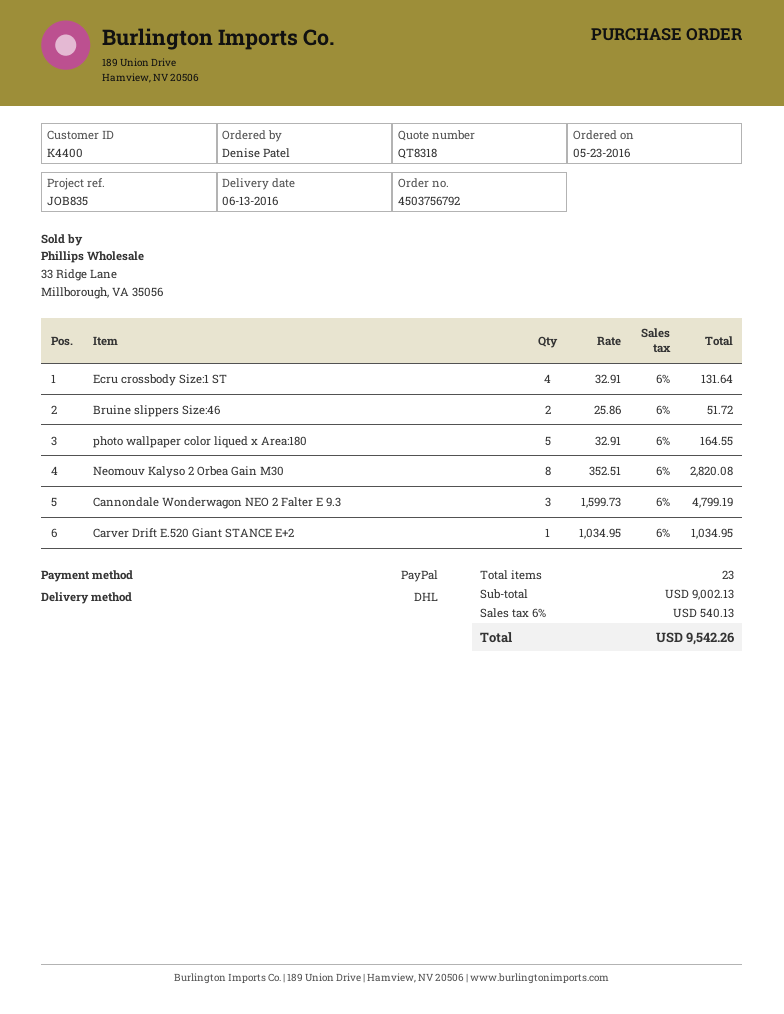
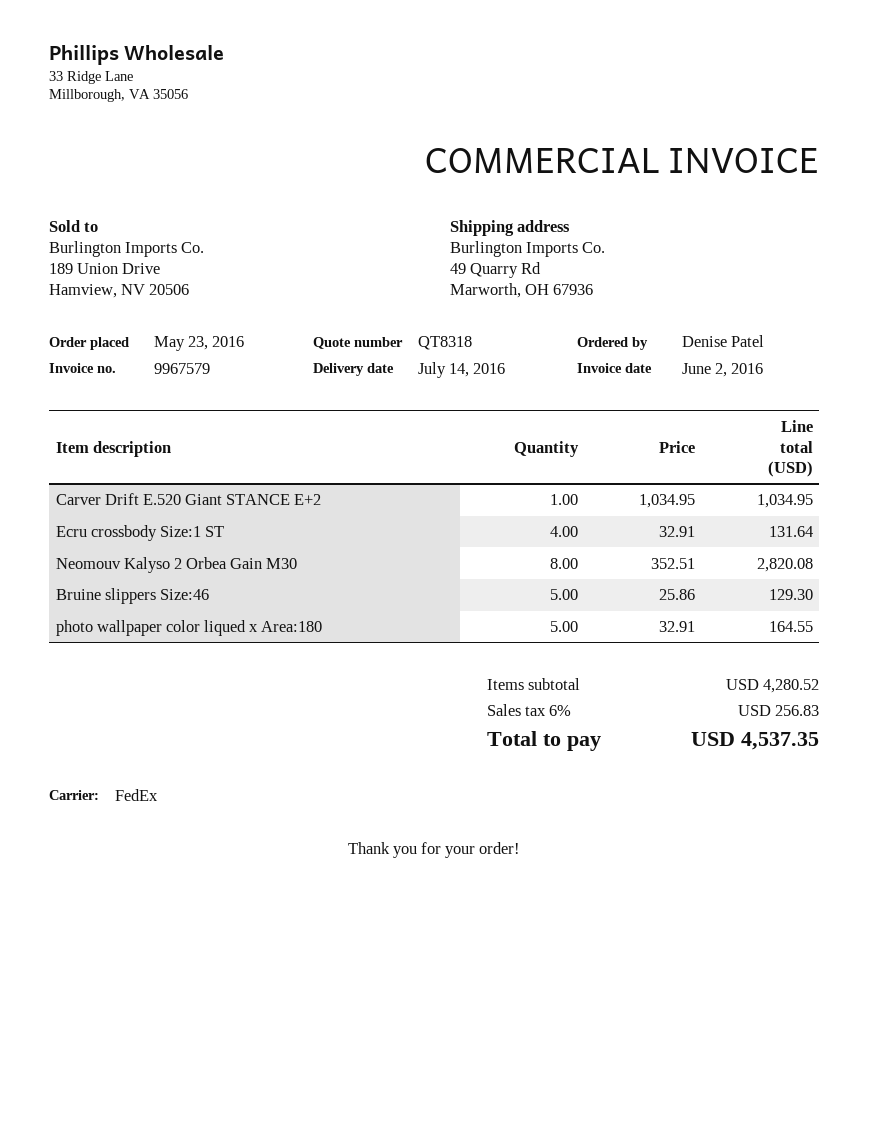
delivery date: 2016-06-13 -> 2016-07-14
shipping method: DHL -> FedEx
Bruine slippers Size:46: 2 x 25.86 = 51.72 -> 5 x 25.86 = 129.30
Cannondale Wonderwagon NEO 2 Falter E 9.3: 3 x 1599.73 = 4799.19 -> none
subtotal: 9002.13 -> 4280.52
tax: 6% = 540.13 -> 6% = 256.83
total: 9542.26 -> 4537.35

